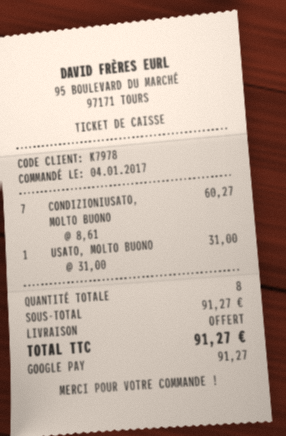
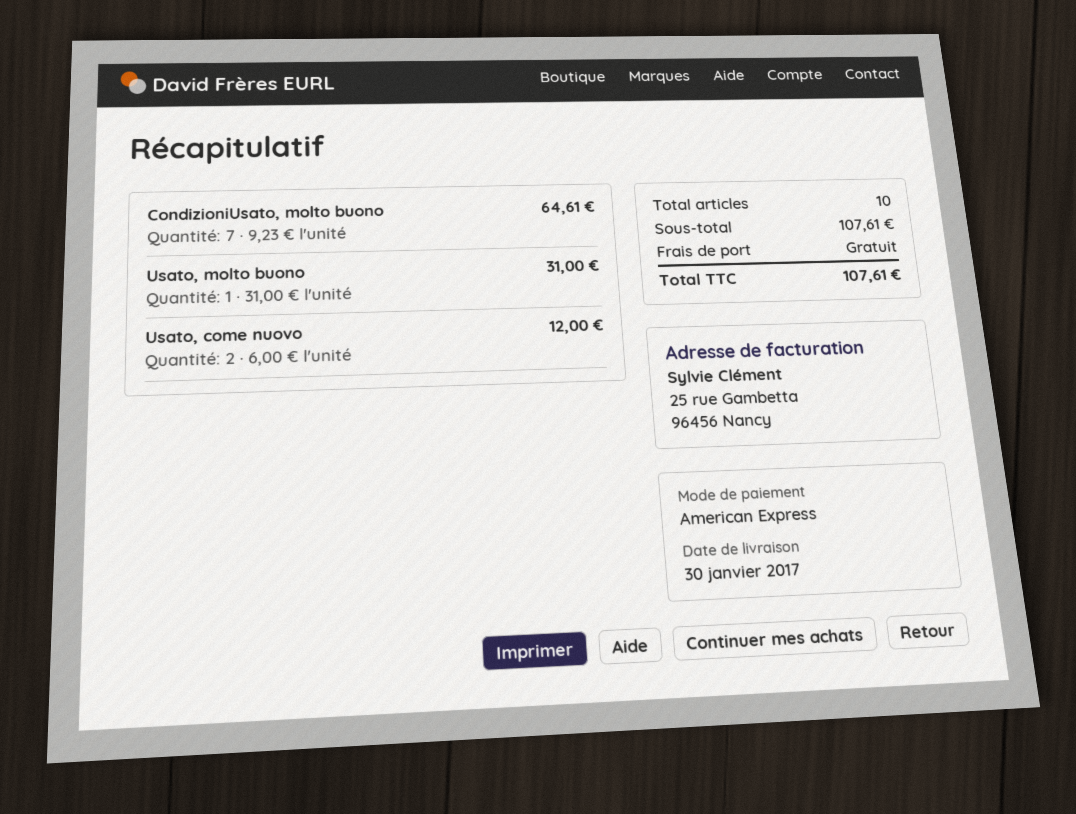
payment method: Google Pay -> American Express
CONDIZIONIUSATO, MOLTO BUONO: 7 x 8.61 = 60.27 -> 7 x 9.23 = 64.61
Usato, come nuovo: none -> 2 x 6.00 = 12.00
total quantity: 8 -> 10
subtotal: 91.27 -> 107.61
total: 91.27 -> 107.61

